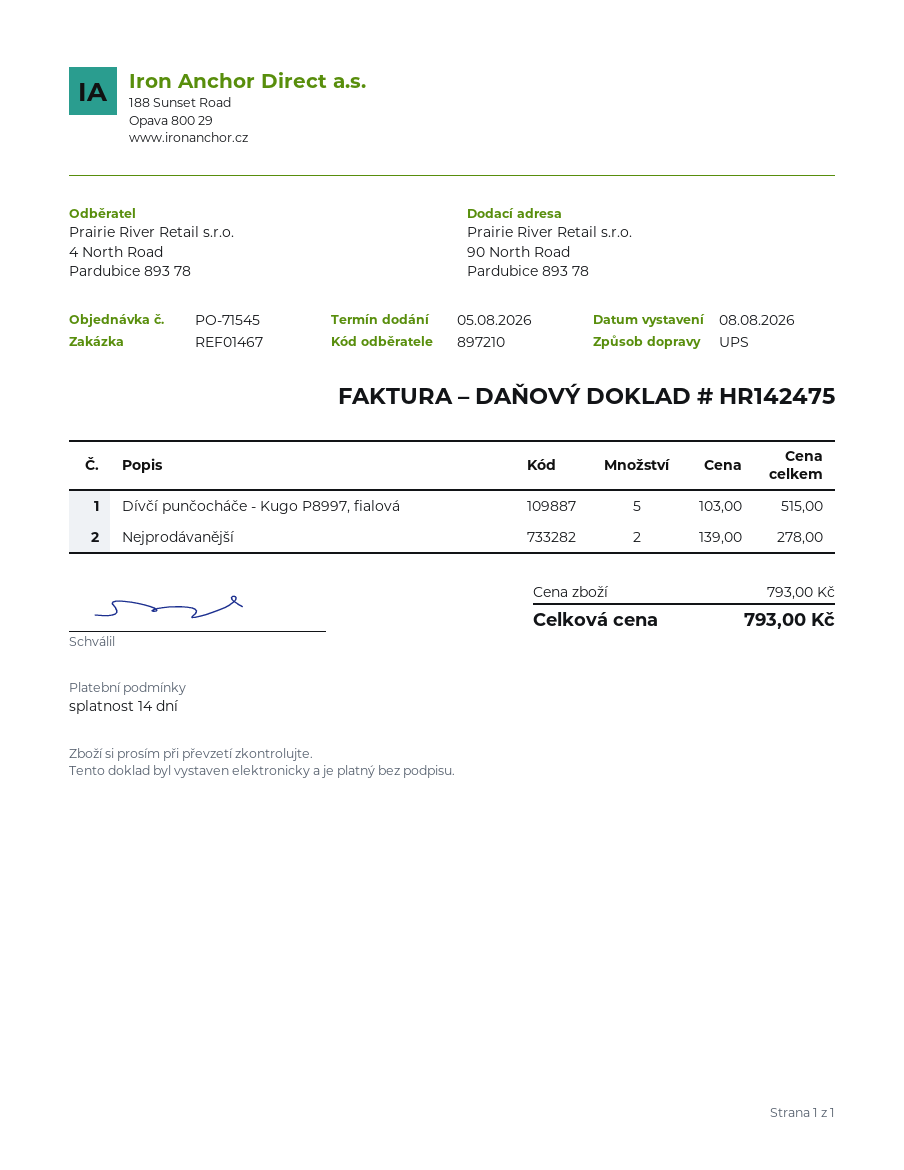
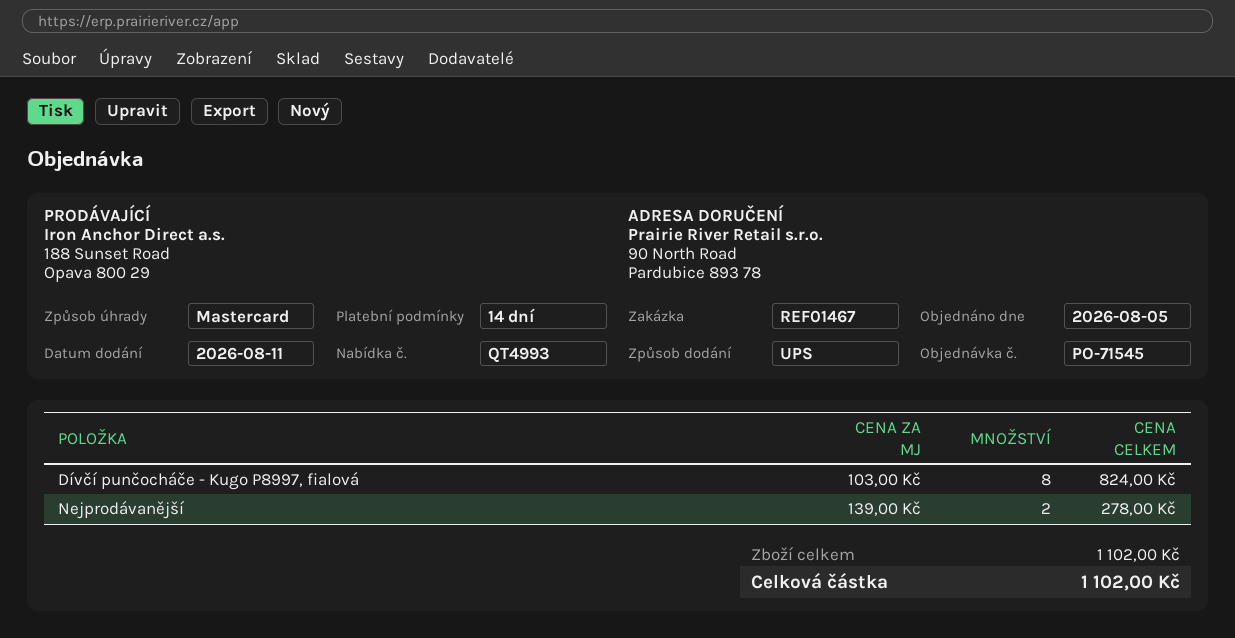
delivery date: 2026-08-05 -> 2026-08-11
Dívčí punčocháče - Kugo P8997, fialová: 5 x 103.00 = 515.00 -> 8 x 103.00 = 824.00
subtotal: 793.00 -> 1102.00
total: 793.00 -> 1102.00

